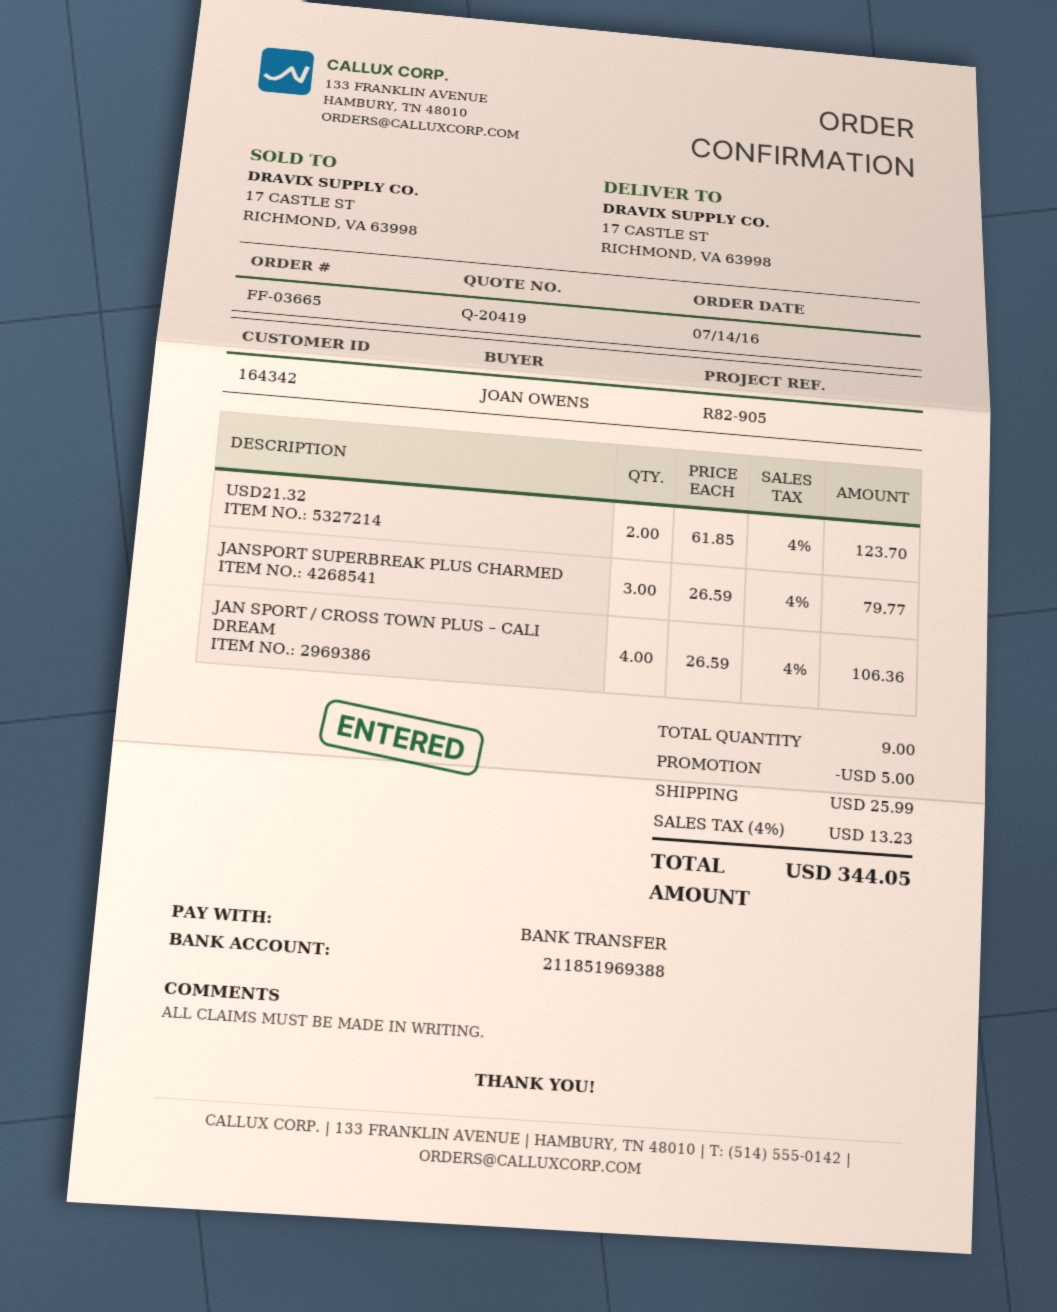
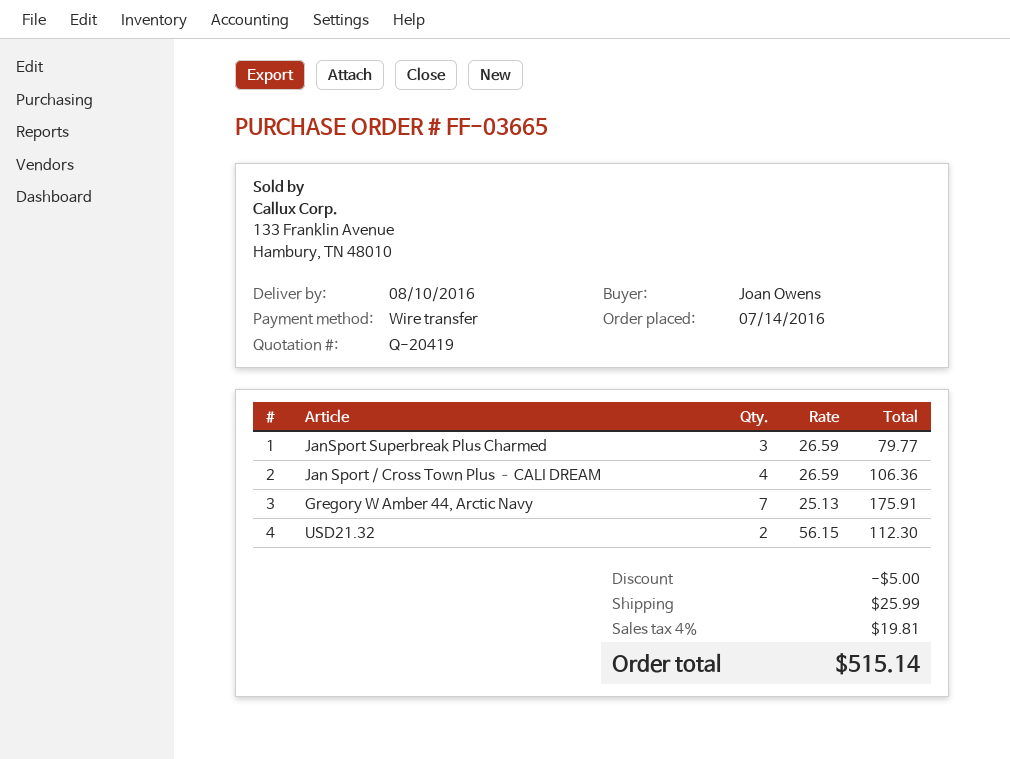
USD21.32: 2 x 61.85 = 123.70 -> 2 x 56.15 = 112.30
Gregory W Amber 44, Arctic Navy: none -> 7 x 25.13 = 175.91
tax: 4% = 13.23 -> 4% = 19.81
total: 344.05 -> 515.14

